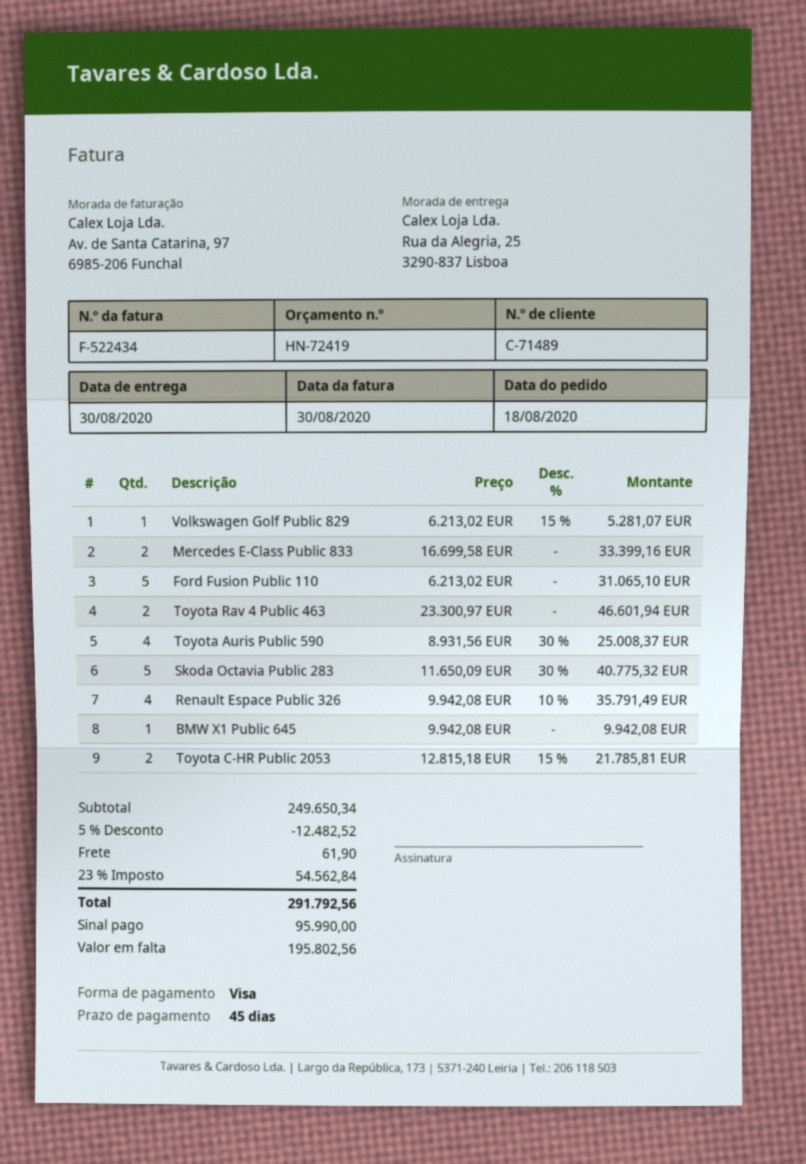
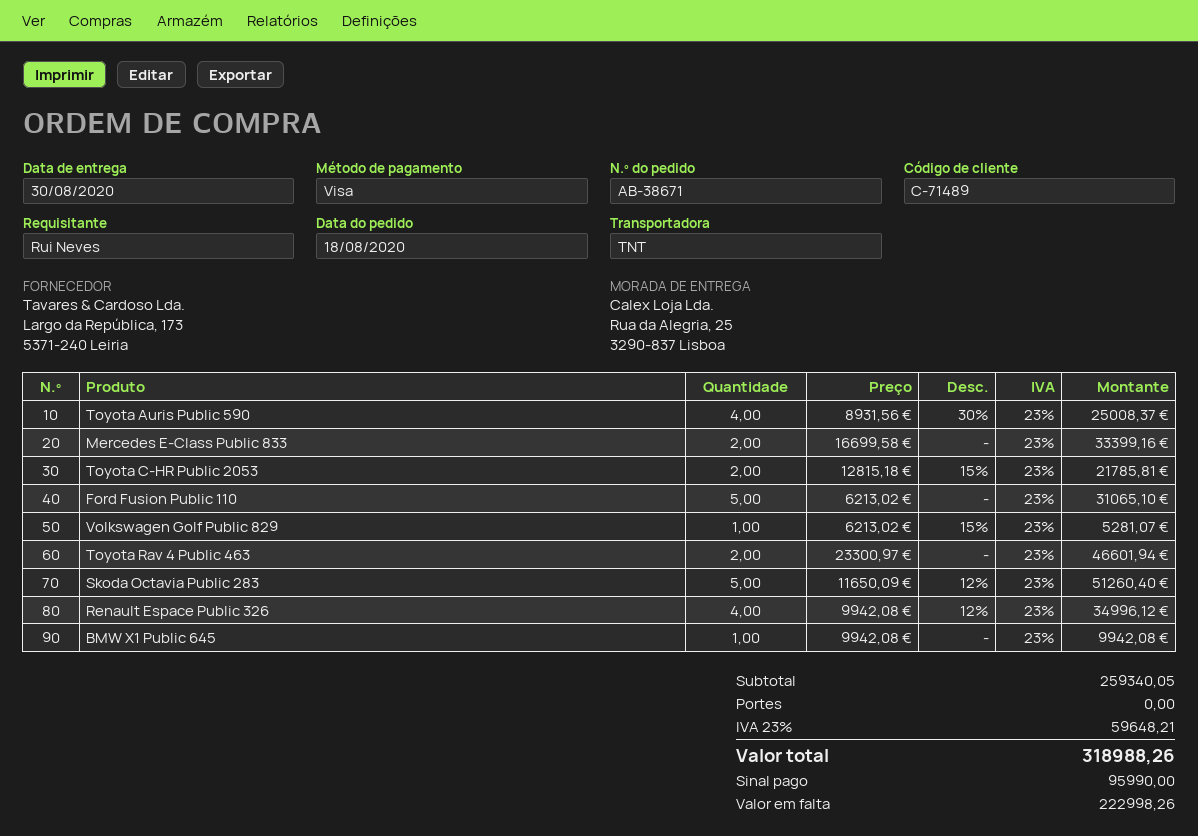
Skoda Octavia Public 283: 5 x 11650.09 - 30% = 40775.32 -> 5 x 11650.09 - 12% = 51260.40
Renault Espace Public 326: 4 x 9942.08 - 10% = 35791.49 -> 4 x 9942.08 - 12% = 34996.12
subtotal: 249650.34 -> 259340.05
discount: 5% = 12482.52 -> none
shipping: 61.90 -> 0.00
tax: 23% = 54562.84 -> 23% = 59648.21
total: 291792.56 -> 318988.26
balance: 195802.56 -> 222998.26

